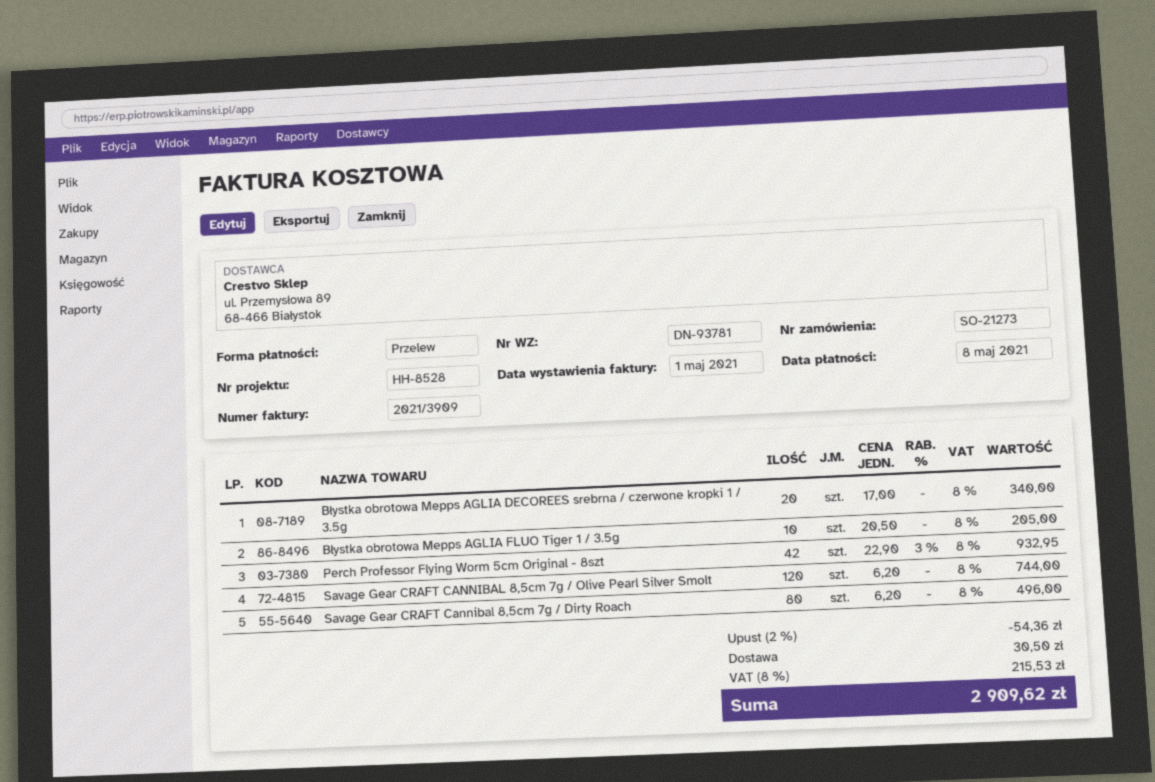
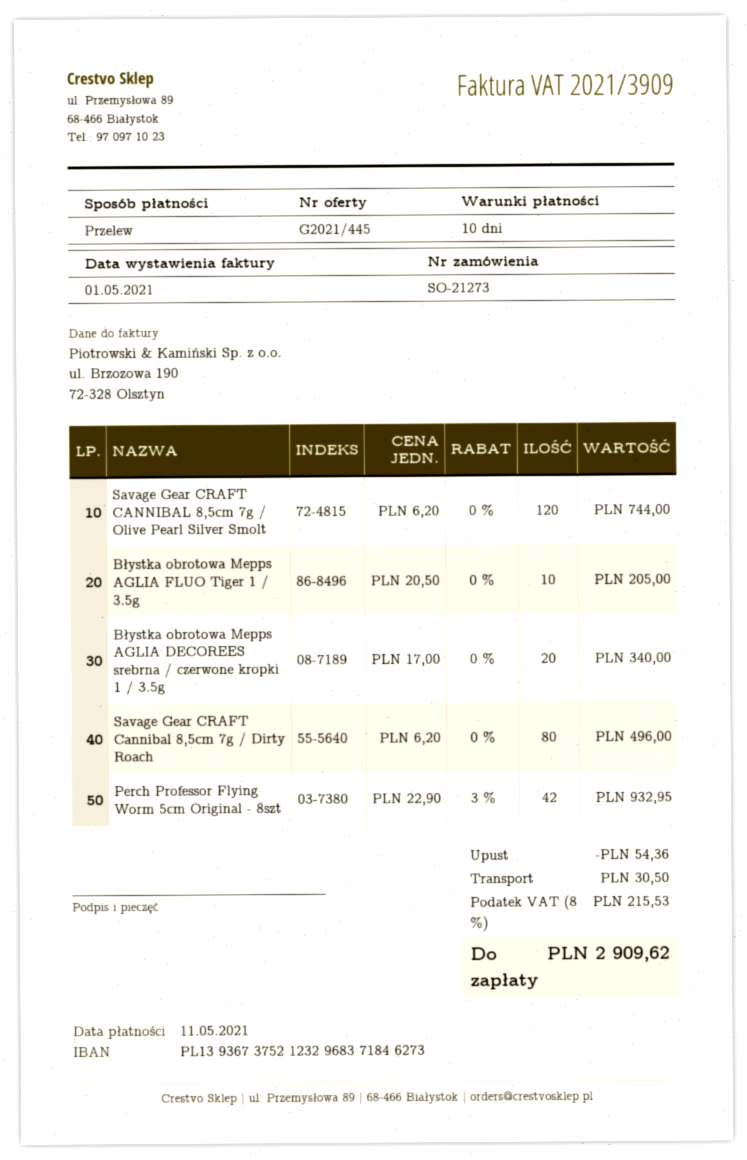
due date: 2021-05-08 -> 2021-05-11

